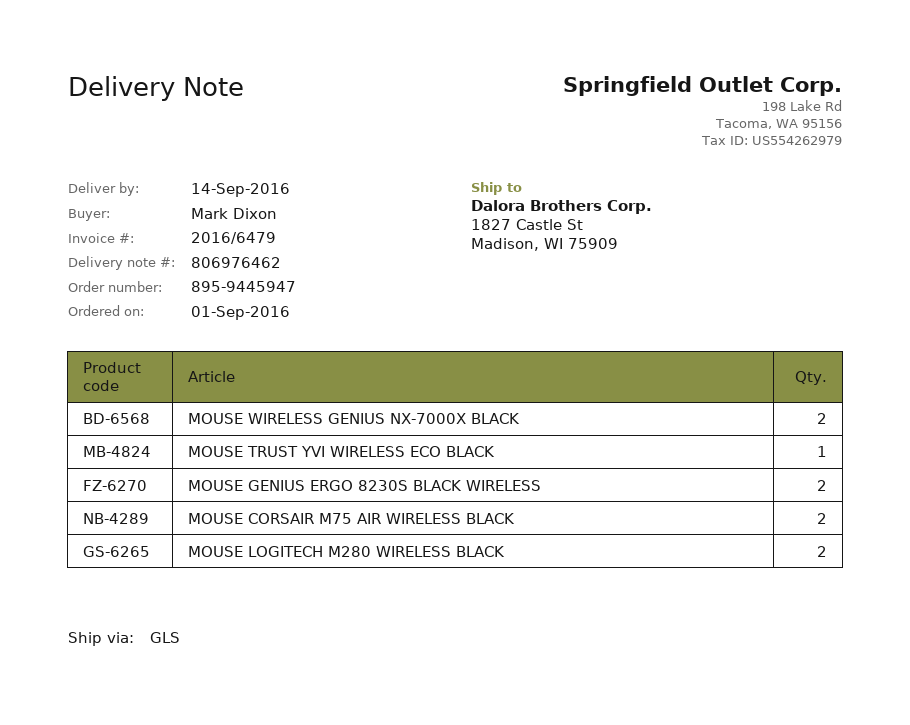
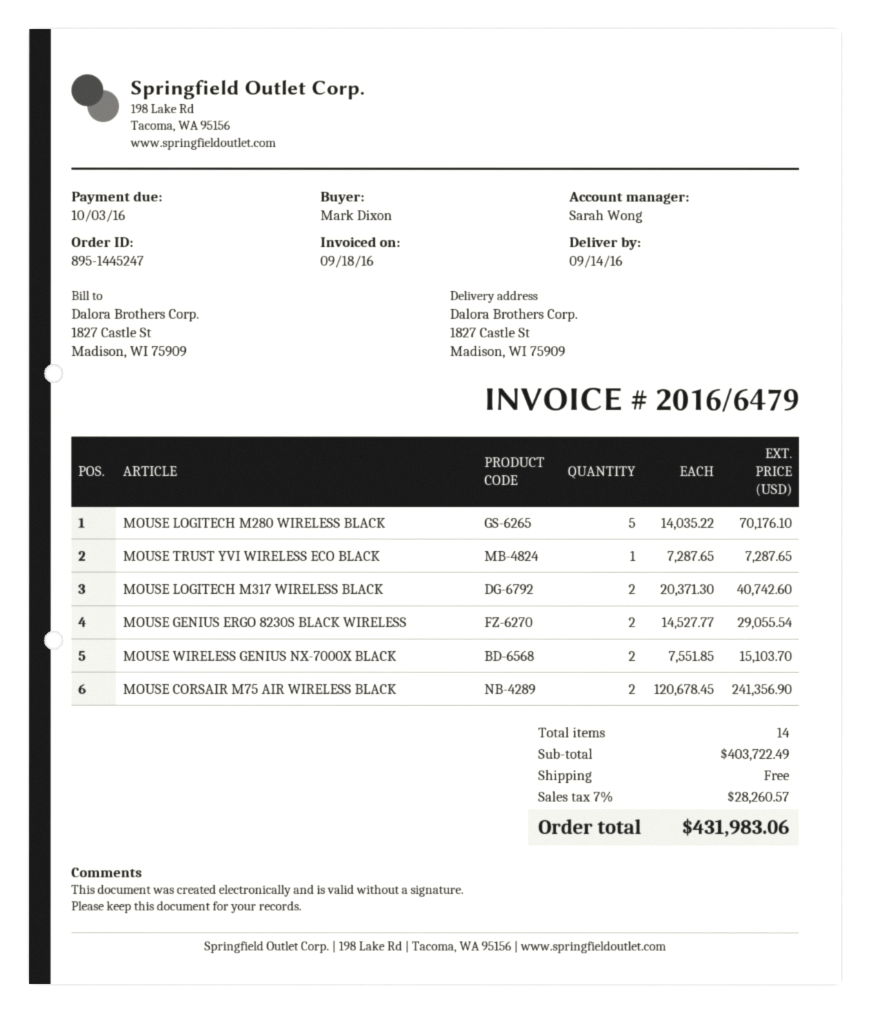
order number: 895-9445947 -> 895-1445247
MOUSE LOGITECH M280 WIRELESS BLACK: 2 -> 5
MOUSE LOGITECH M317 WIRELESS BLACK: none -> 2

